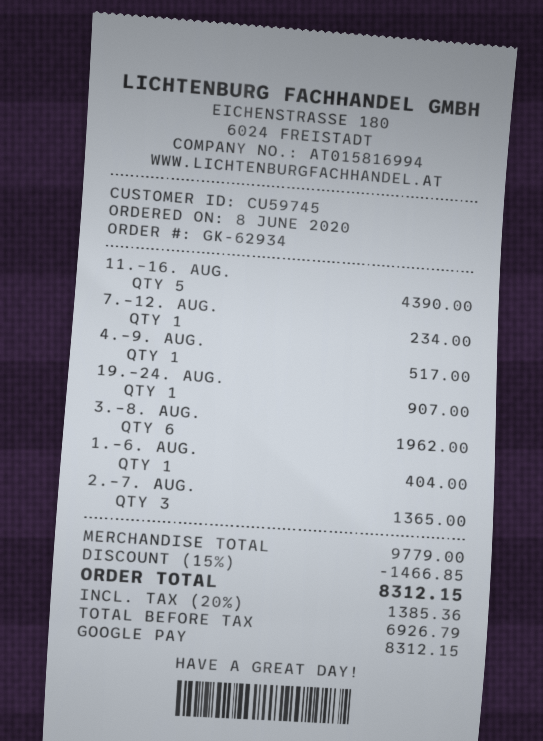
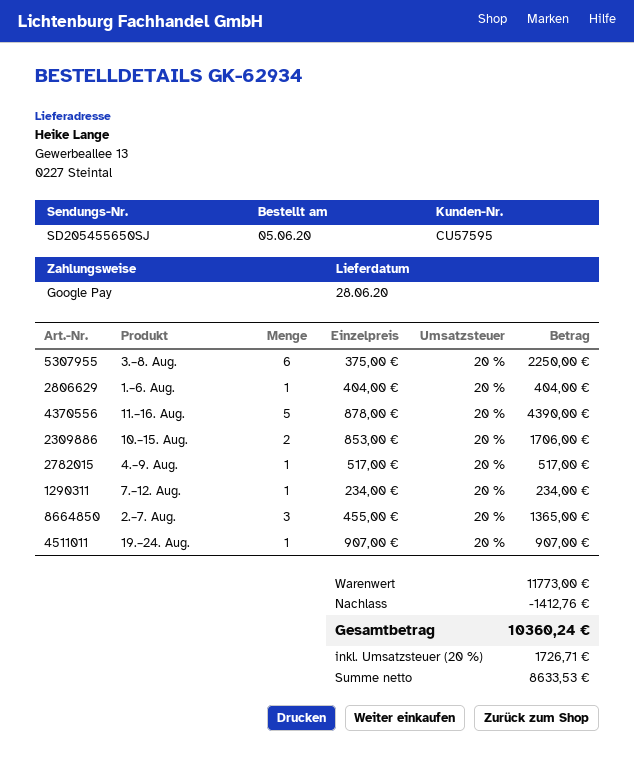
order date: 2020-06-08 -> 2020-06-05
customer number: CU59745 -> CU57595
3.–8. AUG.: 6 for 1962.00 -> 6 for 2250.00
10.–15. Aug.: none -> 2 for 1706.00
subtotal: 9779.00 -> 11773.00
discount: 1466.85 -> 1412.76
net: 6926.79 -> 8633.53
tax: 20% = 1385.36 -> 20% = 1726.71
total: 8312.15 -> 10360.24

